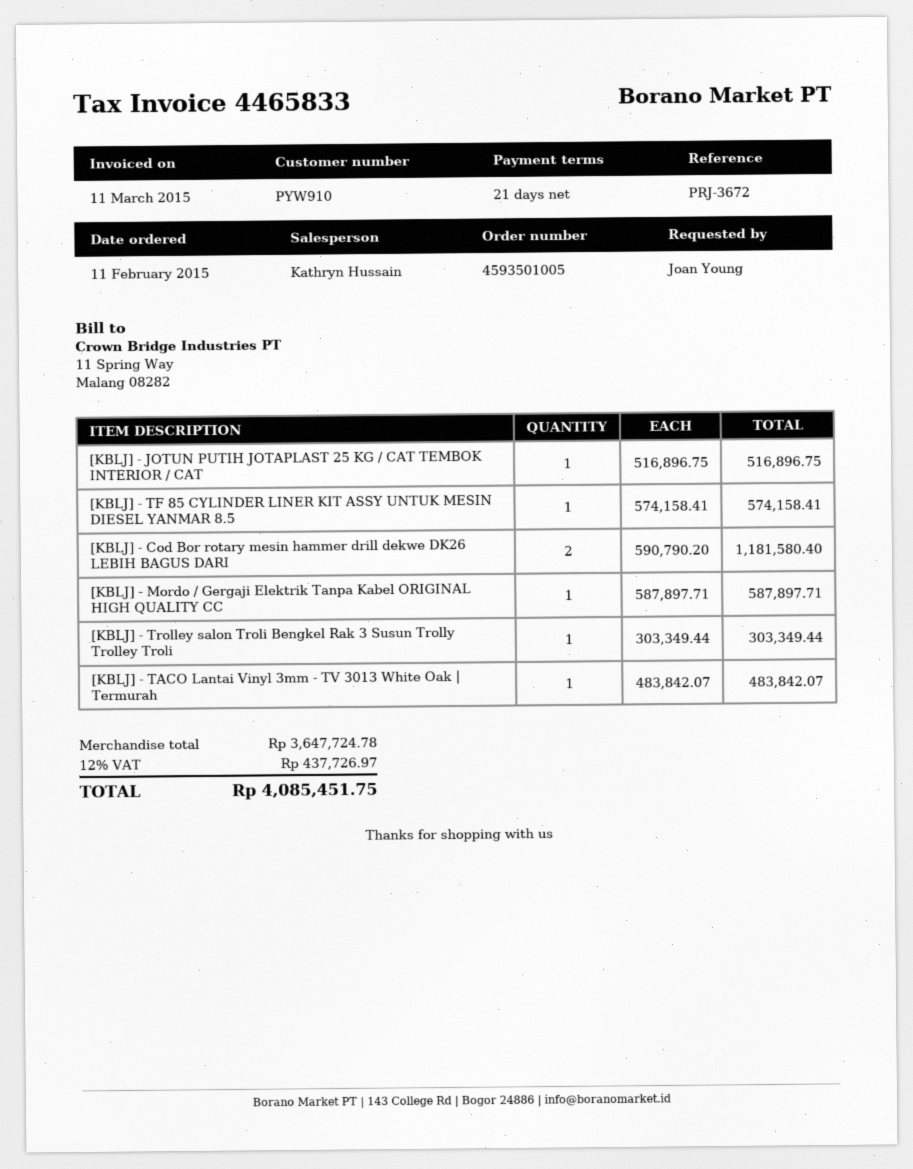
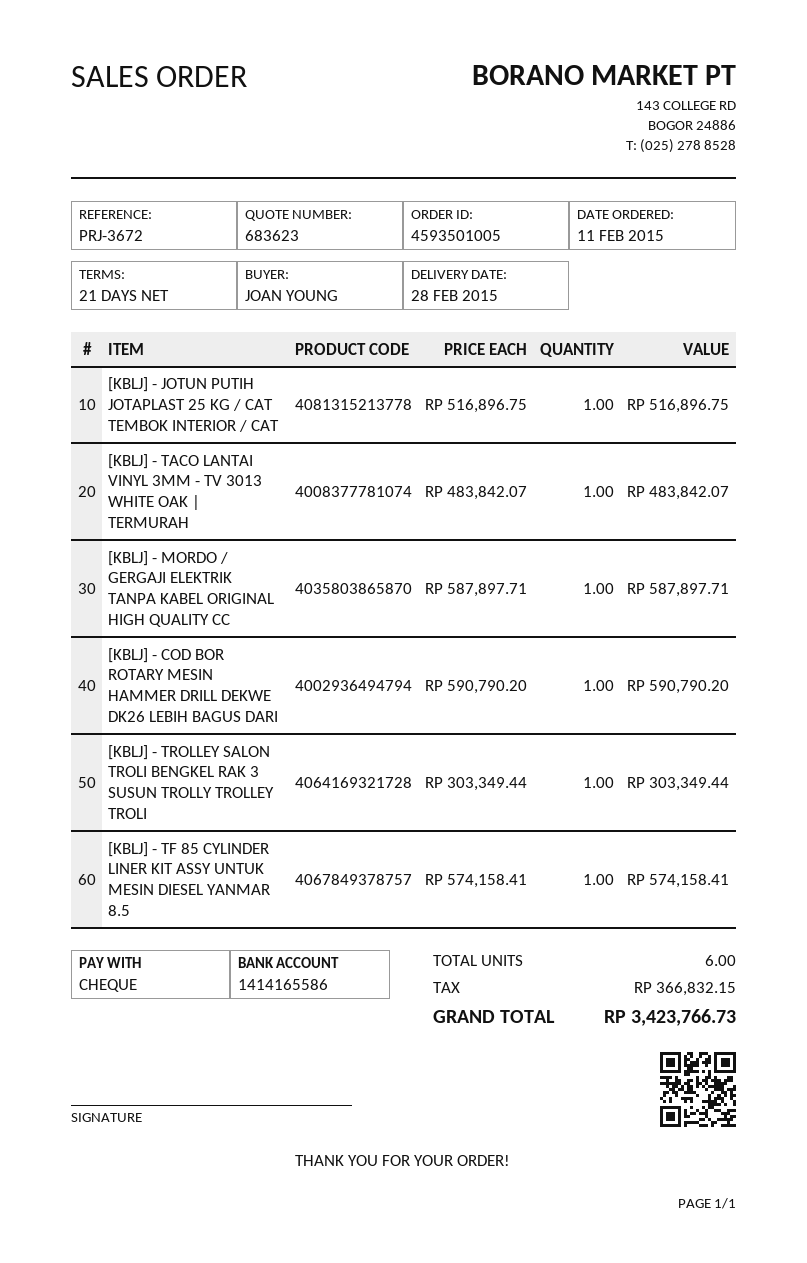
[KBLJ] - Cod Bor rotary mesin hammer drill dekwe DK26 LEBIH BAGUS DARI: 2 x 590790.20 = 1181580.40 -> 1 x 590790.20 = 590790.20
tax: 437726.97 -> 366832.15
total: 4085451.75 -> 3423766.73

